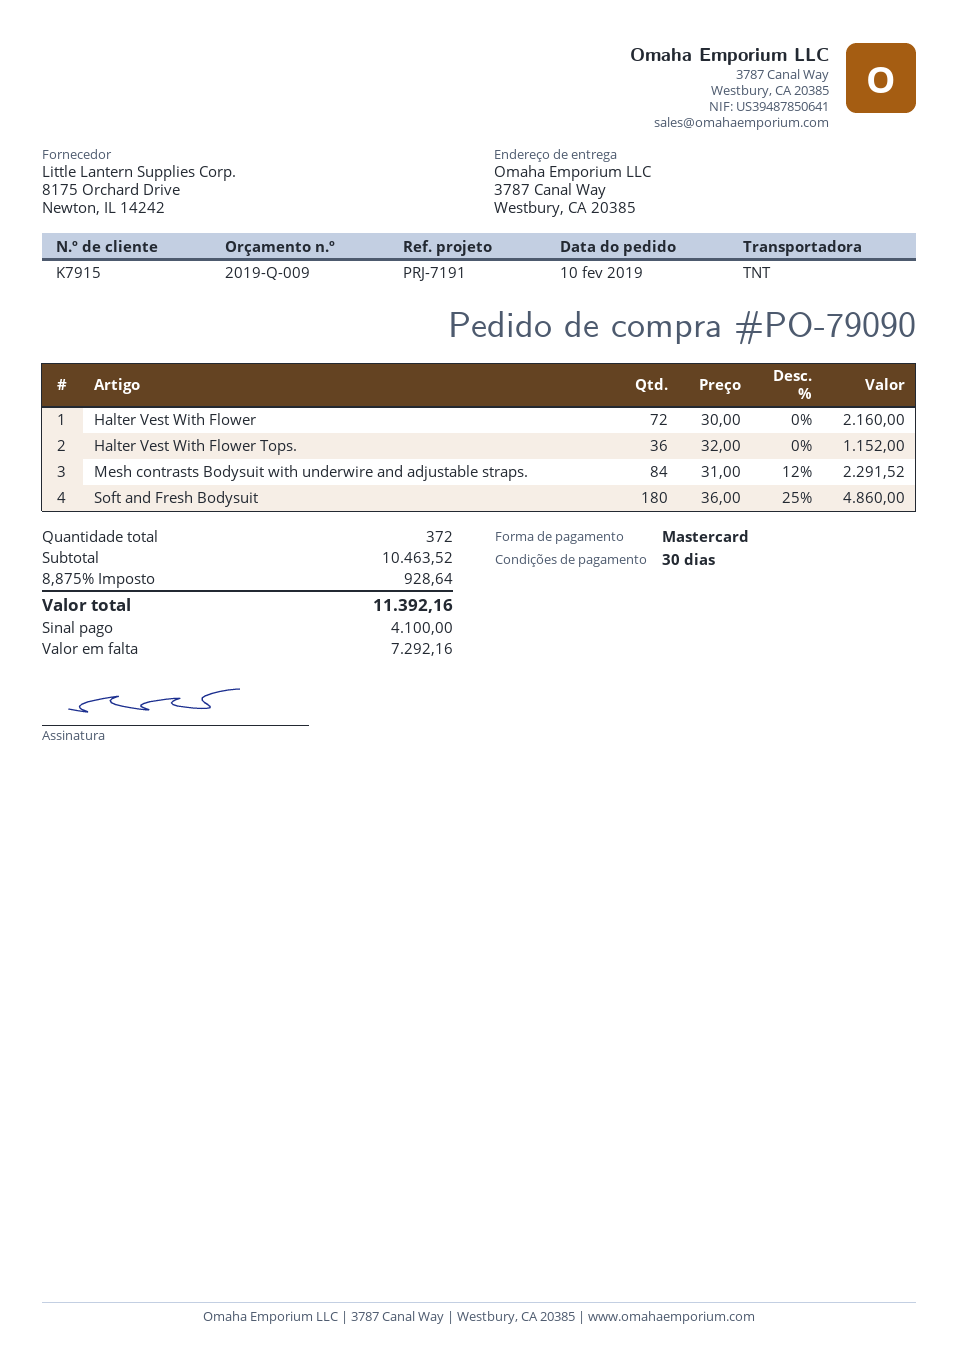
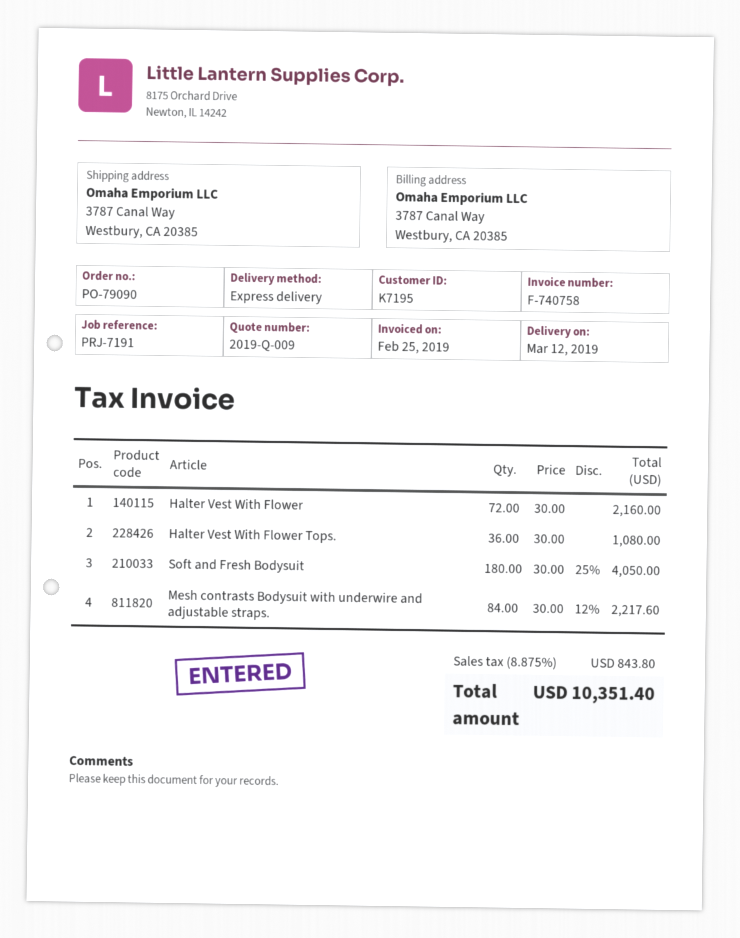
customer number: K7915 -> K7195
shipping method: TNT -> express
Halter Vest With Flower Tops.: 36 x 32.00 = 1152.00 -> 36 x 30.00 = 1080.00
Mesh contrasts Bodysuit with underwire and adjustable straps.: 84 x 31.00 - 12% = 2291.52 -> 84 x 30.00 - 12% = 2217.60
Soft and Fresh Bodysuit: 180 x 36.00 - 25% = 4860.00 -> 180 x 30.00 - 25% = 4050.00
tax: 8.875% = 928.64 -> 8.875% = 843.80
total: 11392.16 -> 10351.40

